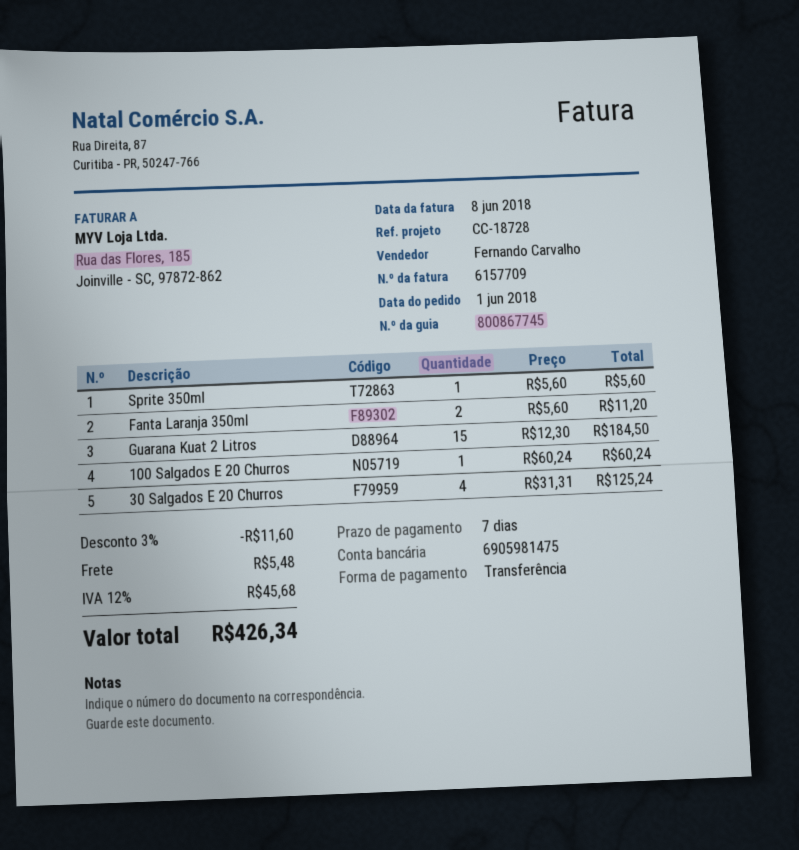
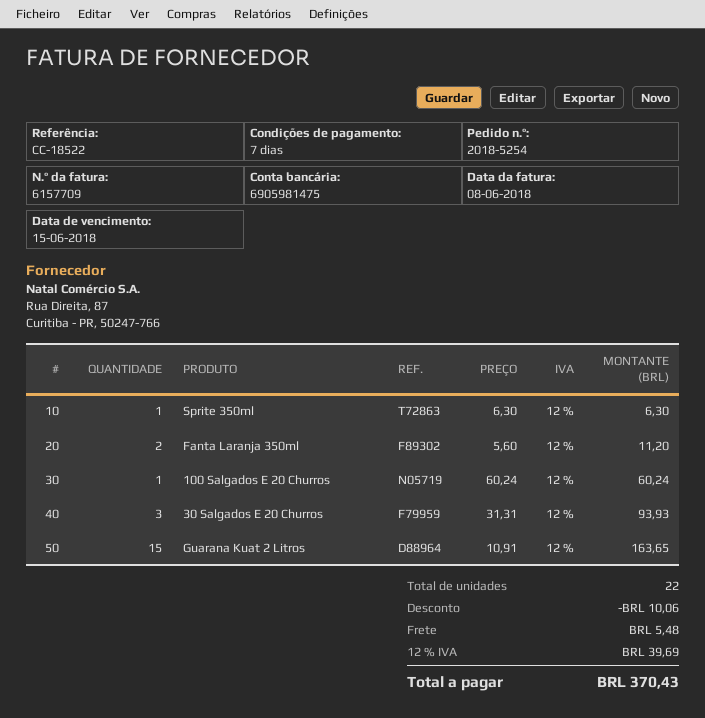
reference: CC-18728 -> CC-18522
Sprite 350ml: 1 x 5.60 = 5.60 -> 1 x 6.30 = 6.30
Guarana Kuat 2 Litros: 15 x 12.30 = 184.50 -> 15 x 10.91 = 163.65
30 Salgados E 20 Churros: 4 x 31.31 = 125.24 -> 3 x 31.31 = 93.93
discount: 11.60 -> 10.06
tax: 12% = 45.68 -> 12% = 39.69
total: 426.34 -> 370.43

